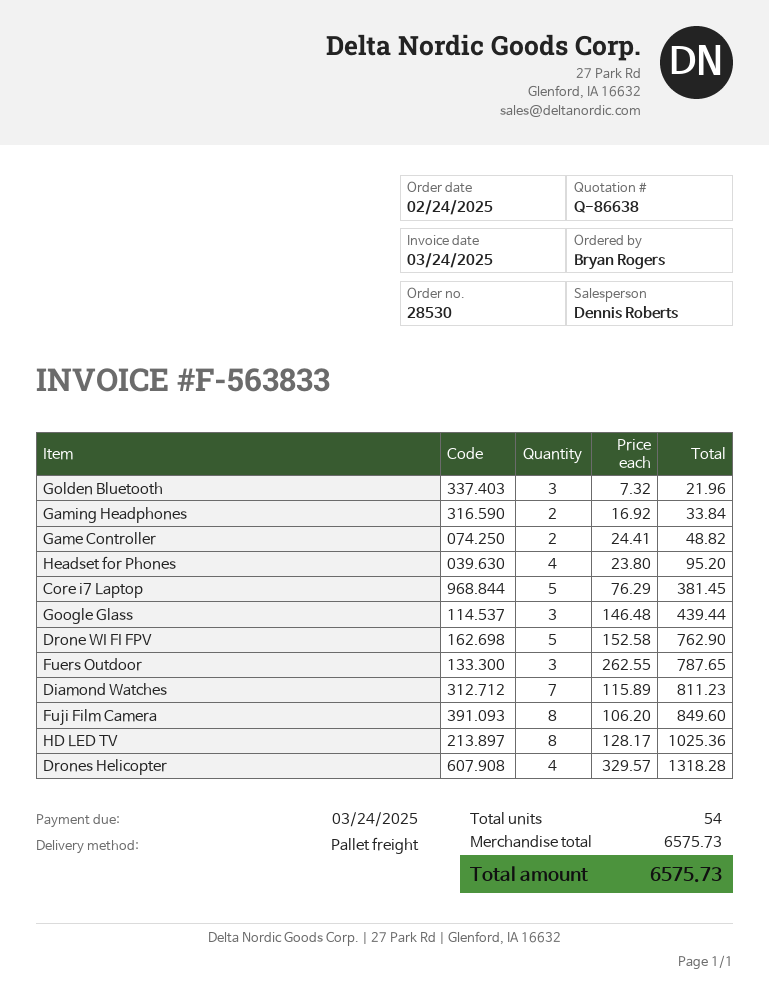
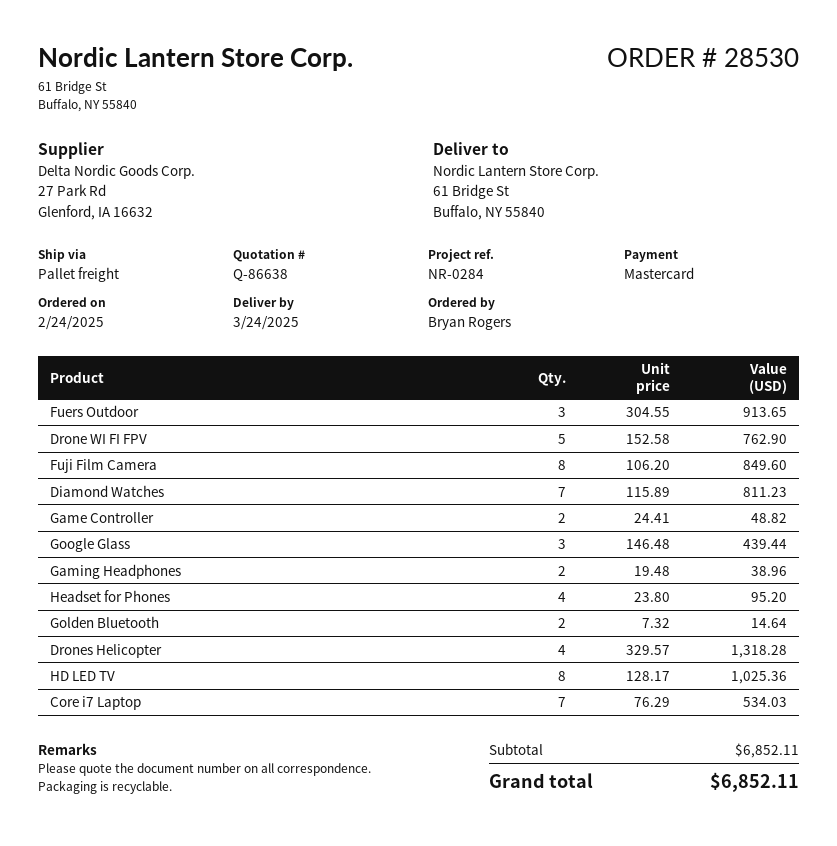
Golden Bluetooth: 3 x 7.32 = 21.96 -> 2 x 7.32 = 14.64
Gaming Headphones: 2 x 16.92 = 33.84 -> 2 x 19.48 = 38.96
Core i7 Laptop: 5 x 76.29 = 381.45 -> 7 x 76.29 = 534.03
Fuers Outdoor: 3 x 262.55 = 787.65 -> 3 x 304.55 = 913.65
subtotal: 6575.73 -> 6852.11
total: 6575.73 -> 6852.11

